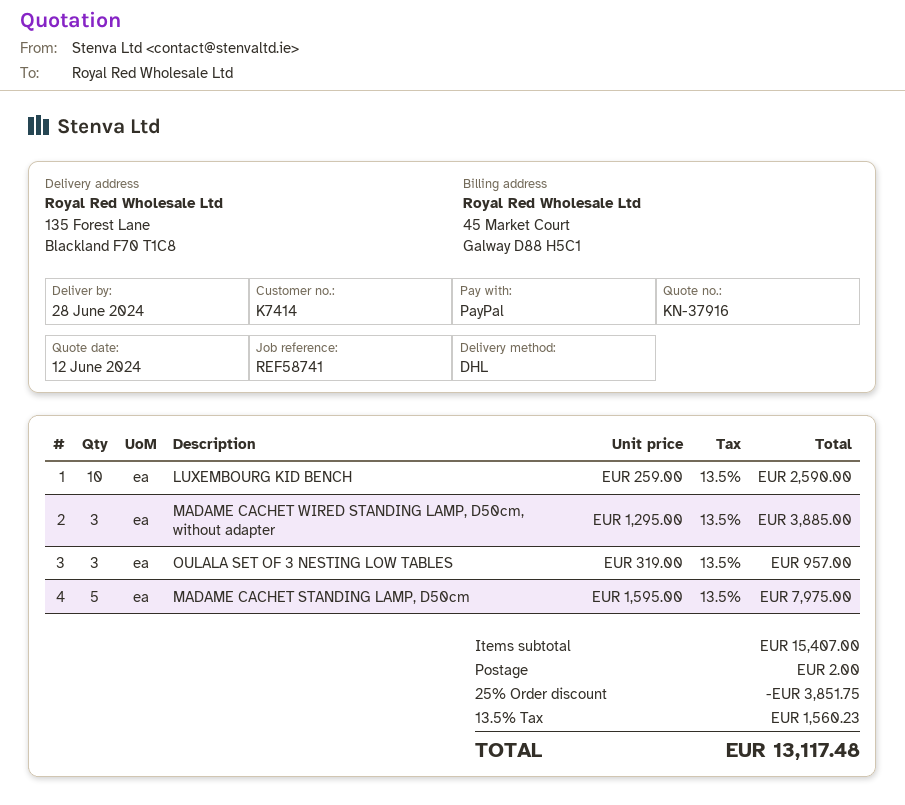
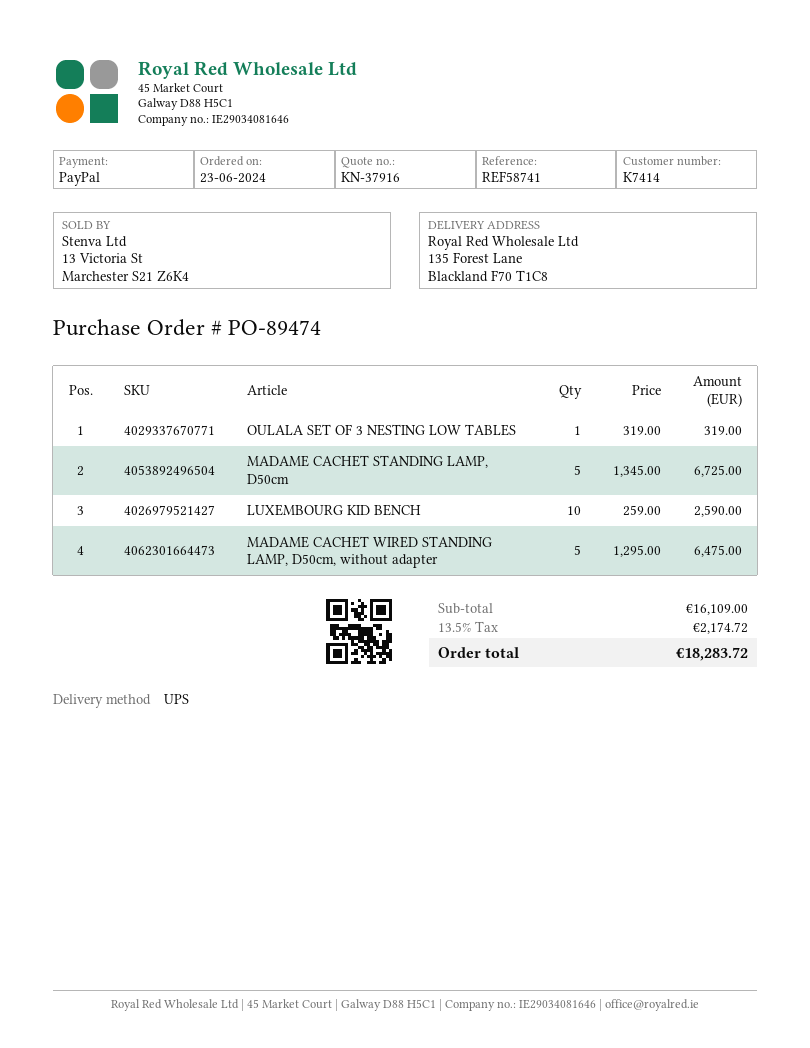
shipping method: DHL -> UPS
MADAME CACHET WIRED STANDING LAMP, D50cm, without adapter: 3 x 1295.00 = 3885.00 -> 5 x 1295.00 = 6475.00
OULALA SET OF 3 NESTING LOW TABLES: 3 x 319.00 = 957.00 -> 1 x 319.00 = 319.00
MADAME CACHET STANDING LAMP, D50cm: 5 x 1595.00 = 7975.00 -> 5 x 1345.00 = 6725.00
subtotal: 15407.00 -> 16109.00
discount: 25% = 3851.75 -> none
shipping: 2.00 -> none
tax: 13.5% = 1560.23 -> 13.5% = 2174.72
total: 13117.48 -> 18283.72

